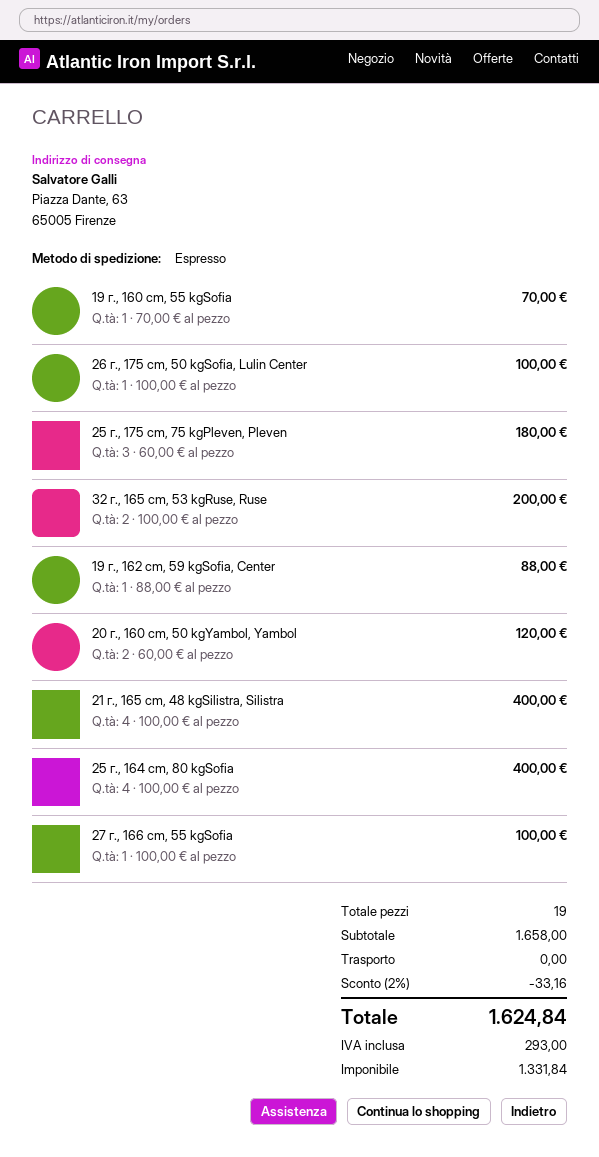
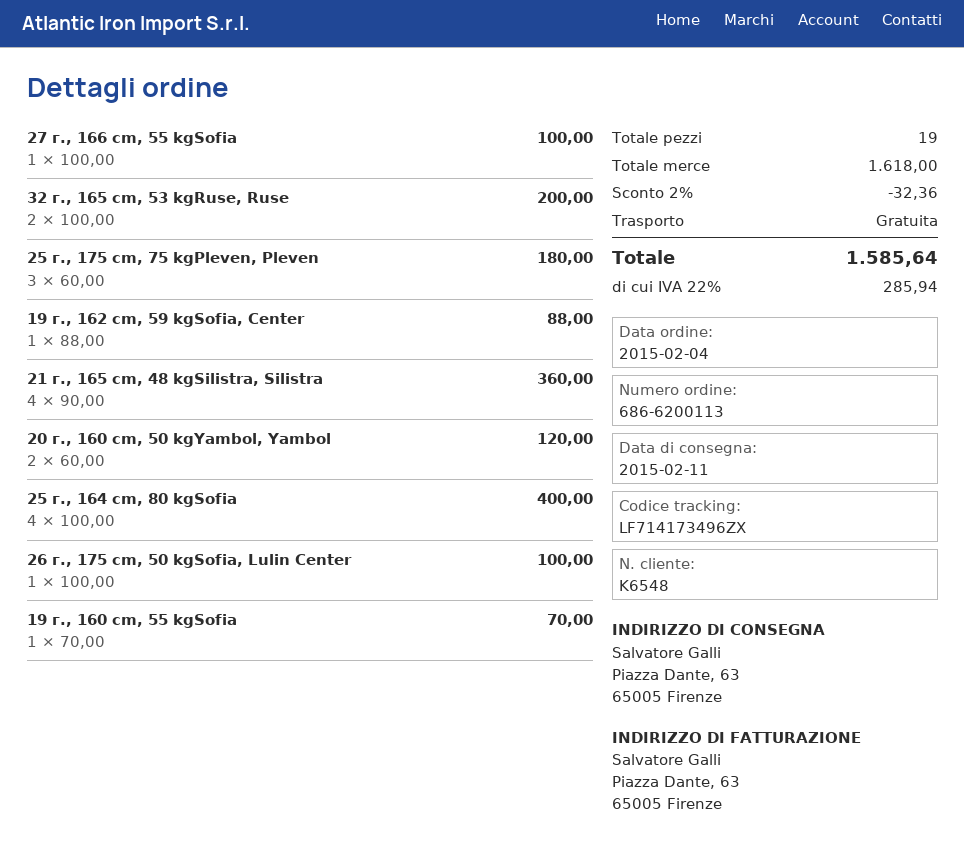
21 г., 165 cm, 48 kgSilistra, Silistra: 4 x 100.00 = 400.00 -> 4 x 90.00 = 360.00
subtotal: 1658.00 -> 1618.00
discount: 2% = 33.16 -> 2% = 32.36
tax: 293.00 -> 285.94
total: 1624.84 -> 1585.64

